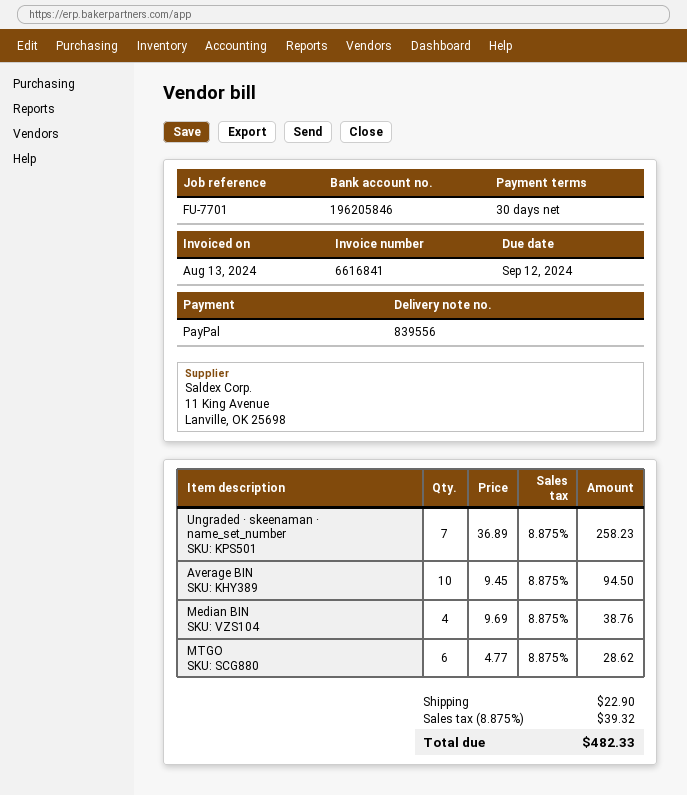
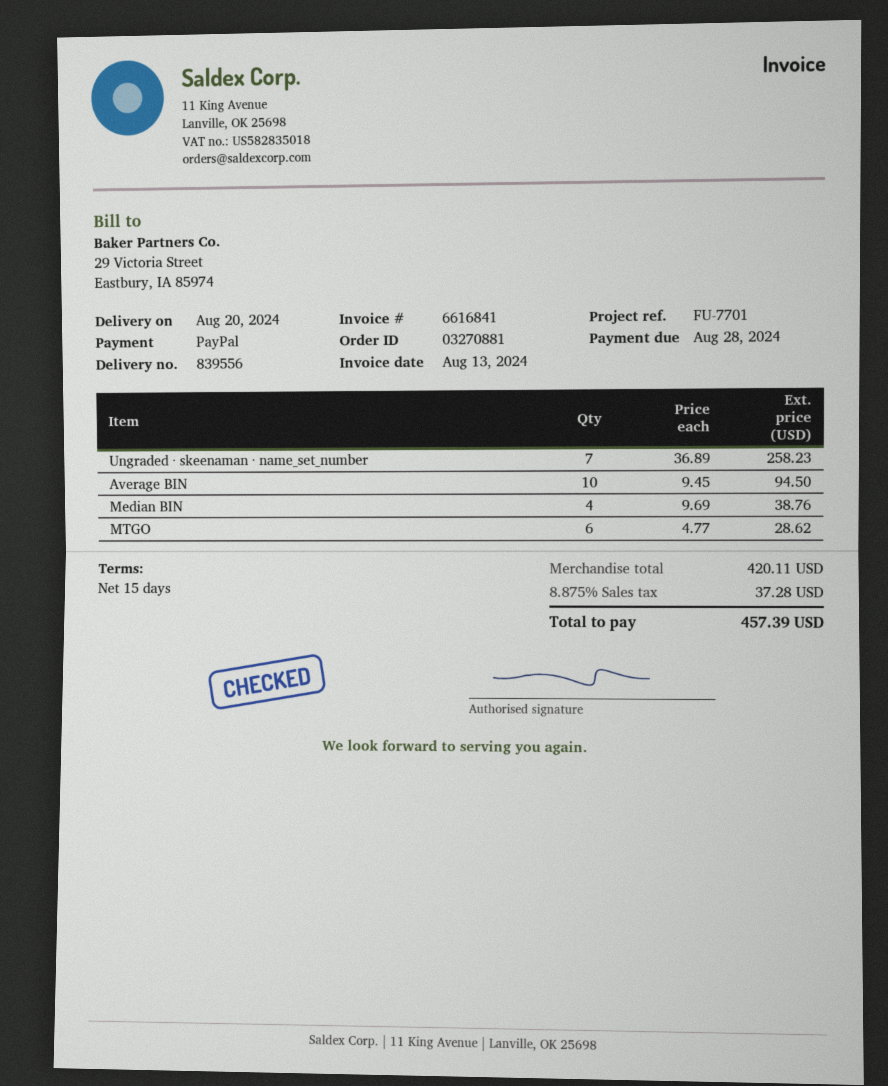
payment terms: 30 days -> 15 days
due date: 2024-09-12 -> 2024-08-28
shipping: 22.90 -> none
tax: 8.875% = 39.32 -> 8.875% = 37.28
total: 482.33 -> 457.39

